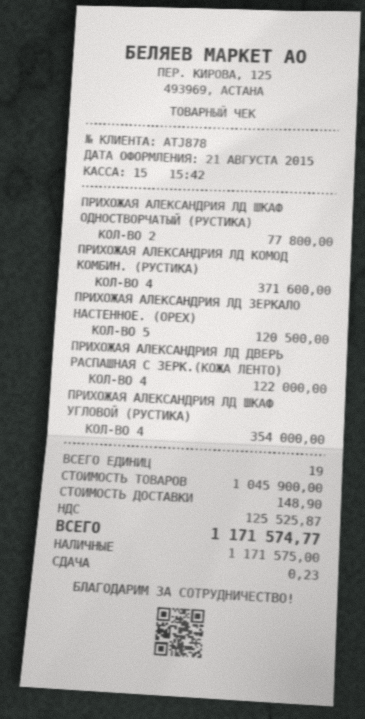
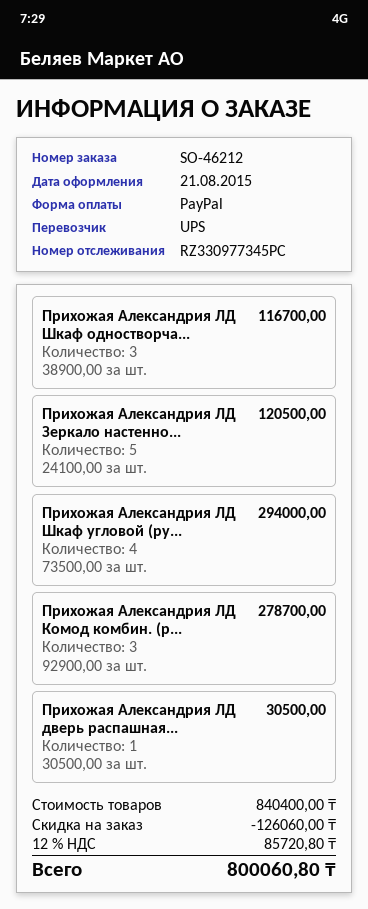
payment method: cash -> PayPal
ПРИХОЖАЯ АЛЕКСАНДРИЯ ЛД ШКАФ ОДНОСТВОРЧАТЫЙ (РУСТИКА): 2 for 77800.00 -> 3 for 116700.00
ПРИХОЖАЯ АЛЕКСАНДРИЯ ЛД КОМОД КОМБИН. (РУСТИКА): 4 for 371600.00 -> 3 for 278700.00
ПРИХОЖАЯ АЛЕКСАНДРИЯ ЛД ДВЕРЬ РАСПАШНАЯ С ЗЕРК.(КОЖА ЛЕНТО): 4 for 122000.00 -> 1 for 30500.00
ПРИХОЖАЯ АЛЕКСАНДРИЯ ЛД ШКАФ УГЛОВОЙ (РУСТИКА): 4 for 354000.00 -> 4 for 294000.00
subtotal: 1045900.00 -> 840400.00
discount: none -> 126060.00
shipping: 148.90 -> none
tax: 125525.87 -> 85720.80
total: 1171574.77 -> 800060.80

